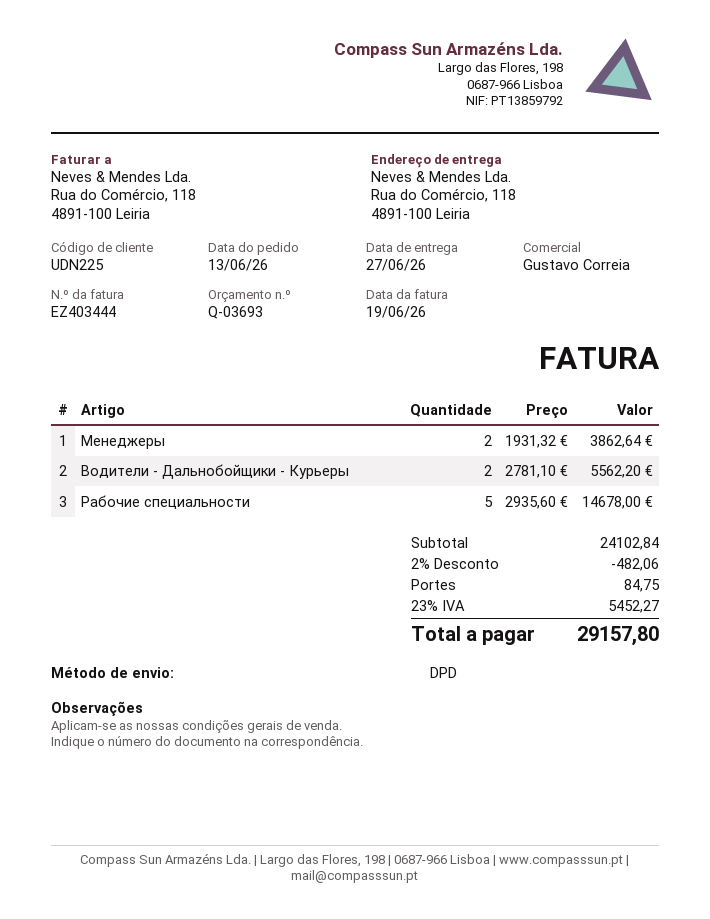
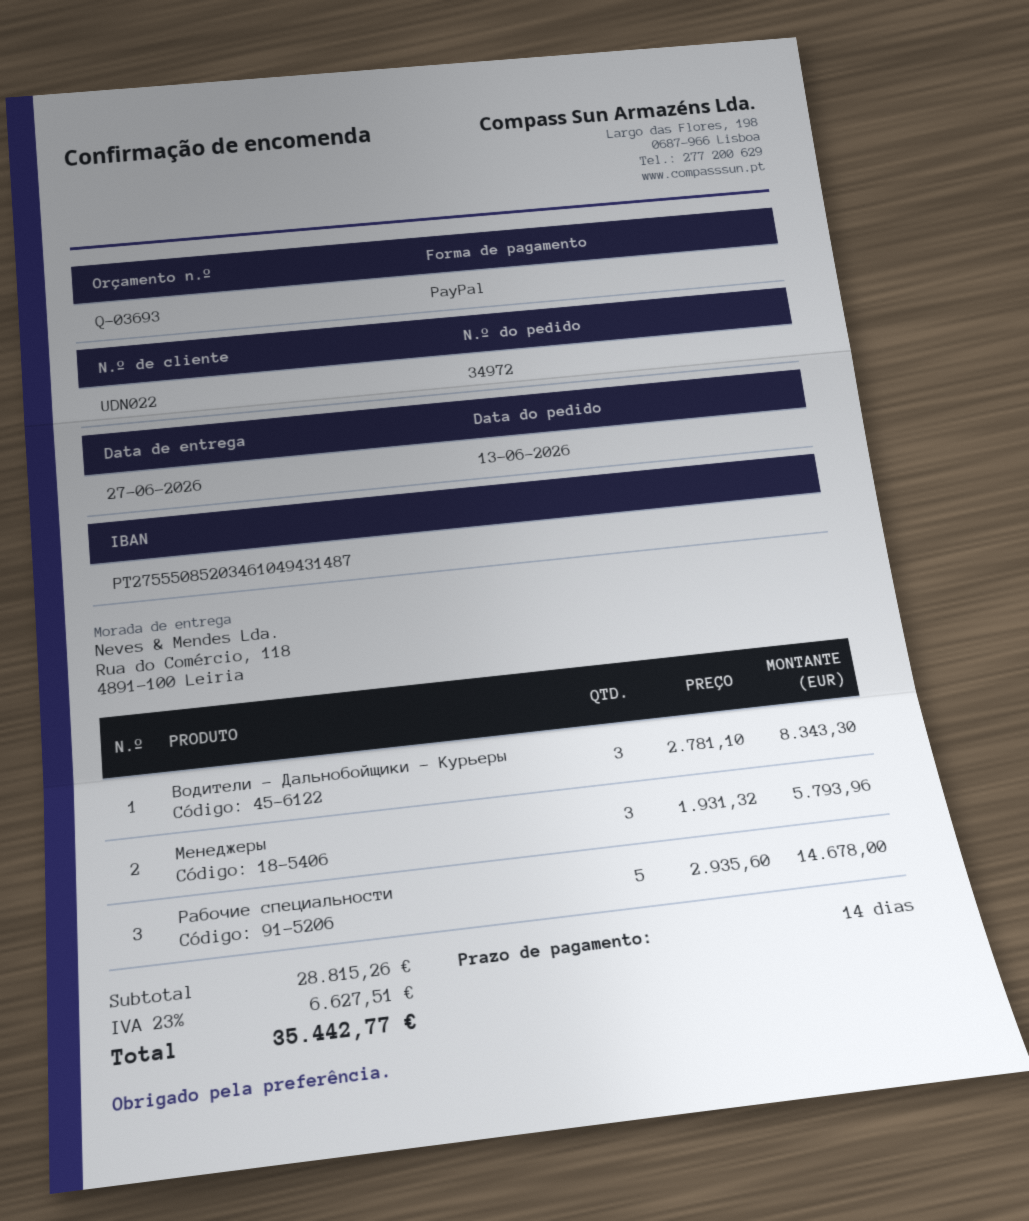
customer number: UDN225 -> UDN022
Менеджеры: 2 x 1931.32 = 3862.64 -> 3 x 1931.32 = 5793.96
Водители - Дальнобойщики - Курьеры: 2 x 2781.10 = 5562.20 -> 3 x 2781.10 = 8343.30
subtotal: 24102.84 -> 28815.26
discount: 2% = 482.06 -> none
shipping: 84.75 -> none
tax: 23% = 5452.27 -> 23% = 6627.51
total: 29157.80 -> 35442.77

